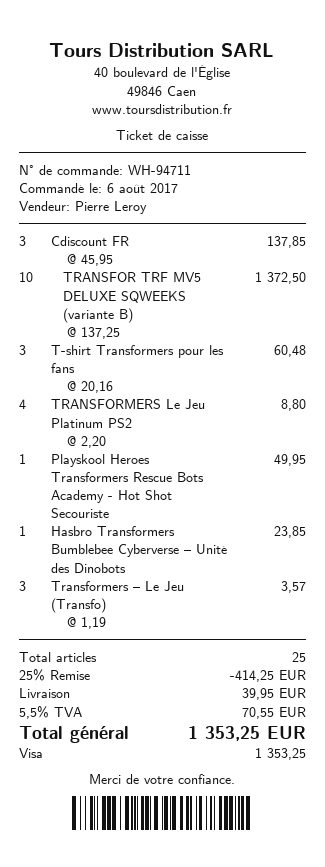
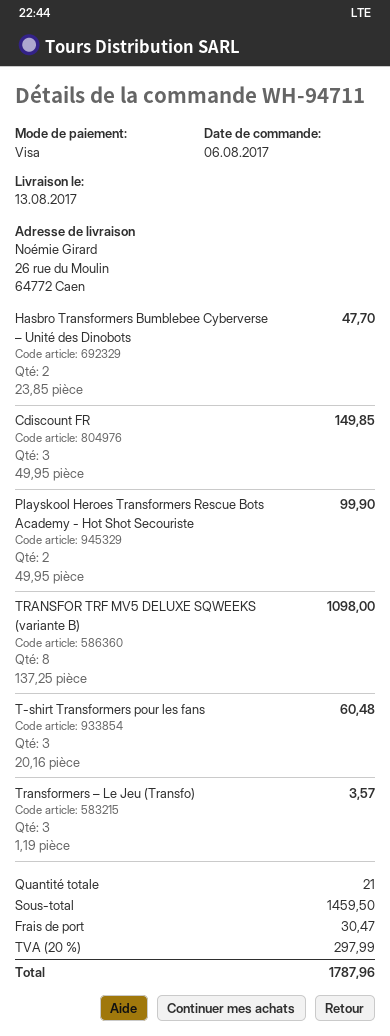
Cdiscount FR: 3 x 45.95 = 137.85 -> 3 x 49.95 = 149.85
TRANSFOR TRF MV5 DELUXE SQWEEKS (variante B): 10 x 137.25 = 1372.50 -> 8 x 137.25 = 1098.00
TRANSFORMERS Le Jeu Platinum PS2: 4 x 2.20 = 8.80 -> none
Playskool Heroes Transformers Rescue Bots Academy - Hot Shot Secouriste: 1 x 49.95 = 49.95 -> 2 x 49.95 = 99.90
Hasbro Transformers Bumblebee Cyberverse – Unité des Dinobots: 1 x 23.85 = 23.85 -> 2 x 23.85 = 47.70
total quantity: 25 -> 21
discount: 25% = 414.25 -> none
shipping: 39.95 -> 30.47
tax: 5.5% = 70.55 -> 20% = 297.99
total: 1353.25 -> 1787.96

